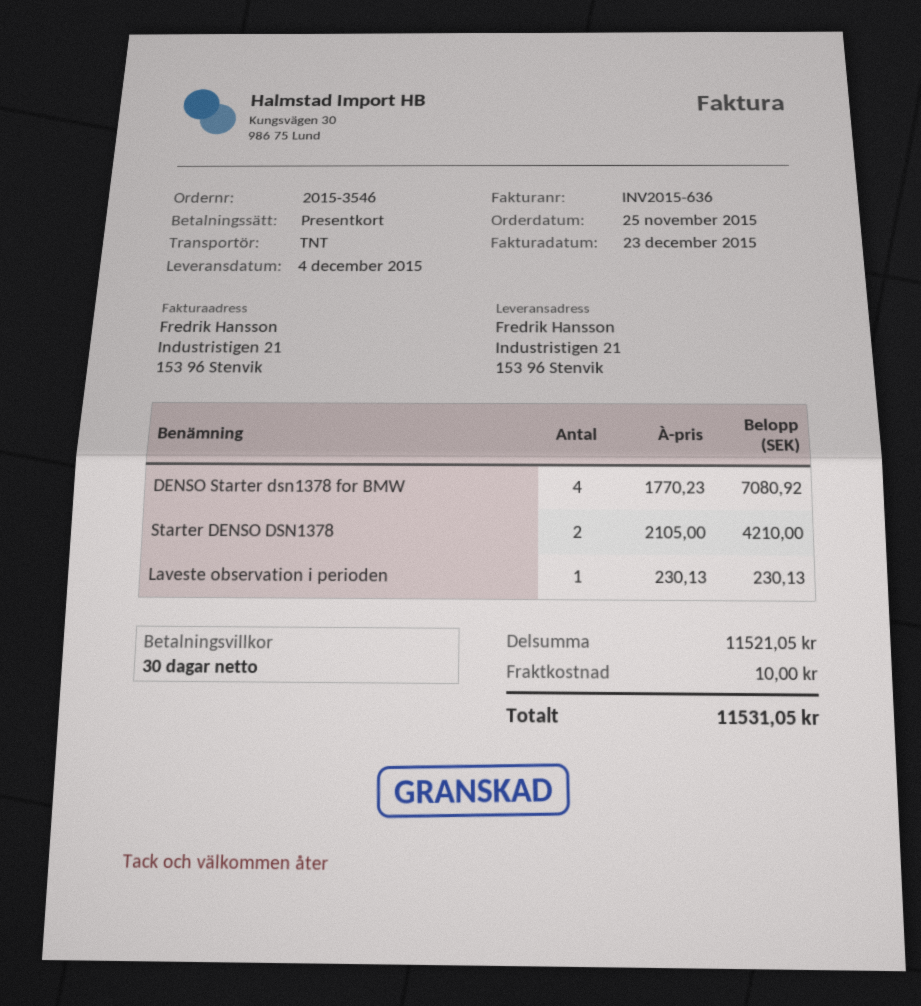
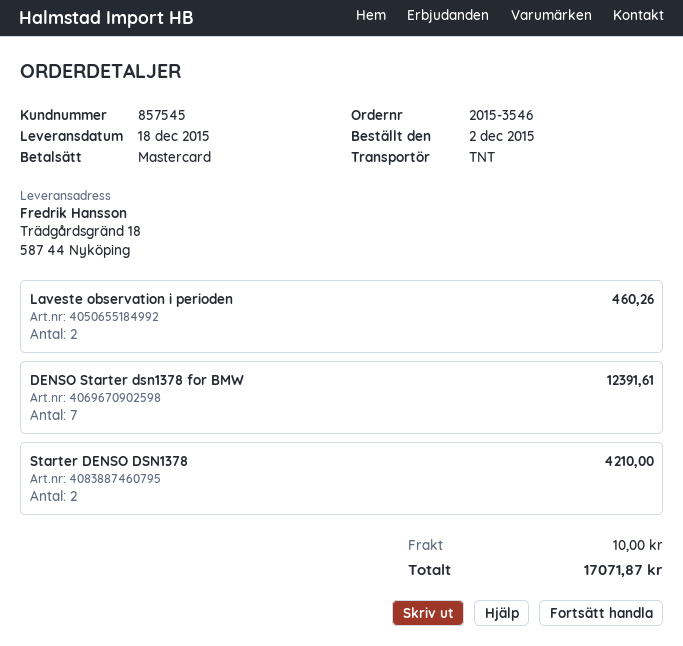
order date: 2015-11-25 -> 2015-12-02
delivery date: 2015-12-04 -> 2015-12-18
payment method: gift card -> Mastercard
ship to: Industristigen 21, 153 96 Stenvik -> Trädgårdsgränd 18, 587 44 Nyköping
DENSO Starter dsn1378 for BMW: 4 for 7080.92 -> 7 for 12391.61
Laveste observation i perioden: 1 for 230.13 -> 2 for 460.26
total: 11531.05 -> 17071.87

